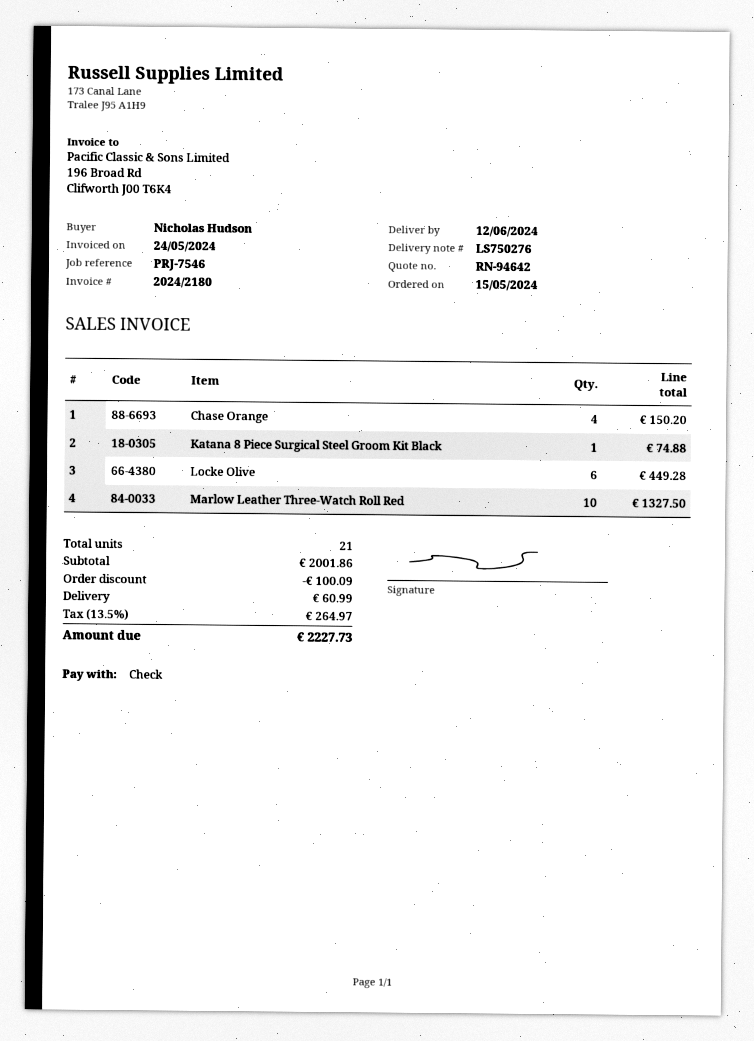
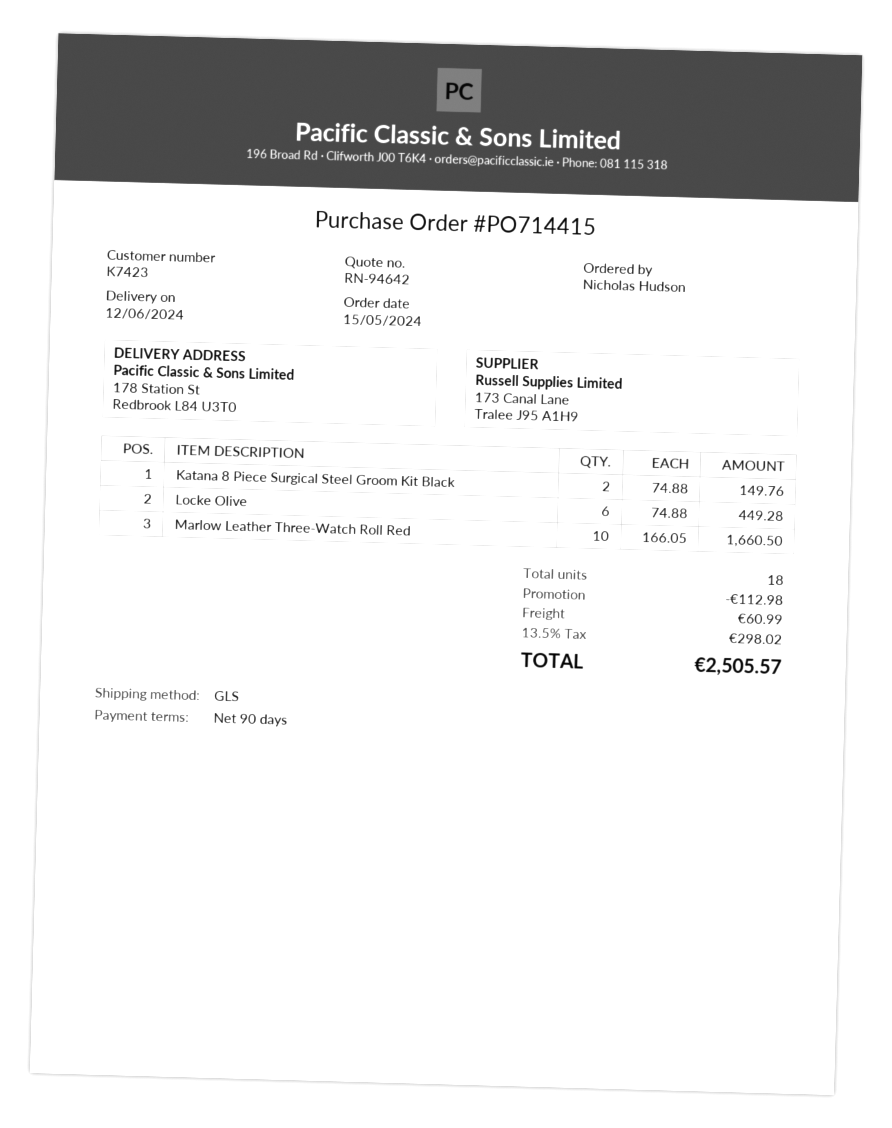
Chase Orange: 4 for 150.20 -> none
Katana 8 Piece Surgical Steel Groom Kit Black: 1 for 74.88 -> 2 for 149.76
Marlow Leather Three-Watch Roll Red: 10 for 1327.50 -> 10 for 1660.50
total quantity: 21 -> 18
discount: 100.09 -> 112.98
tax: 13.5% = 264.97 -> 13.5% = 298.02
total: 2227.73 -> 2505.57

